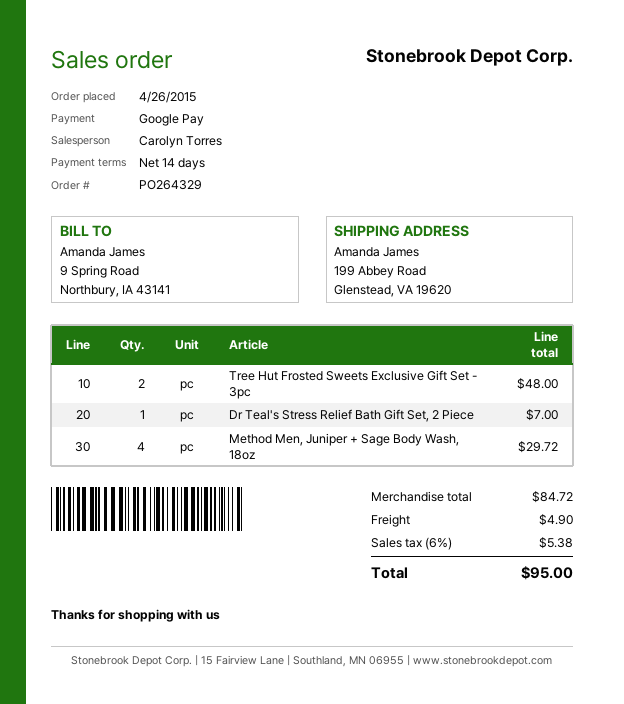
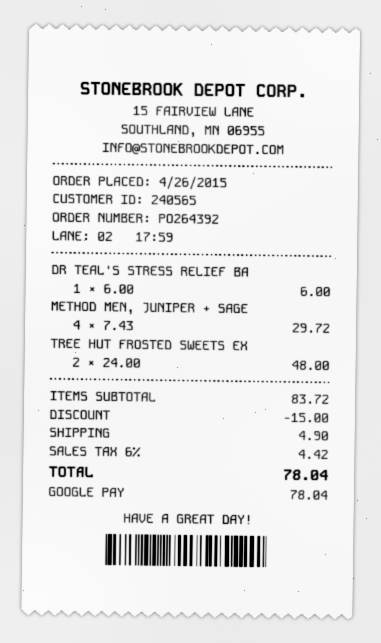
order number: PO264329 -> PO264392
Dr Teal's Stress Relief Bath Gift Set, 2 Piece: 1 for 7.00 -> 1 for 6.00
subtotal: 84.72 -> 83.72
discount: none -> 15.00
tax: 6% = 5.38 -> 6% = 4.42
total: 95.00 -> 78.04

